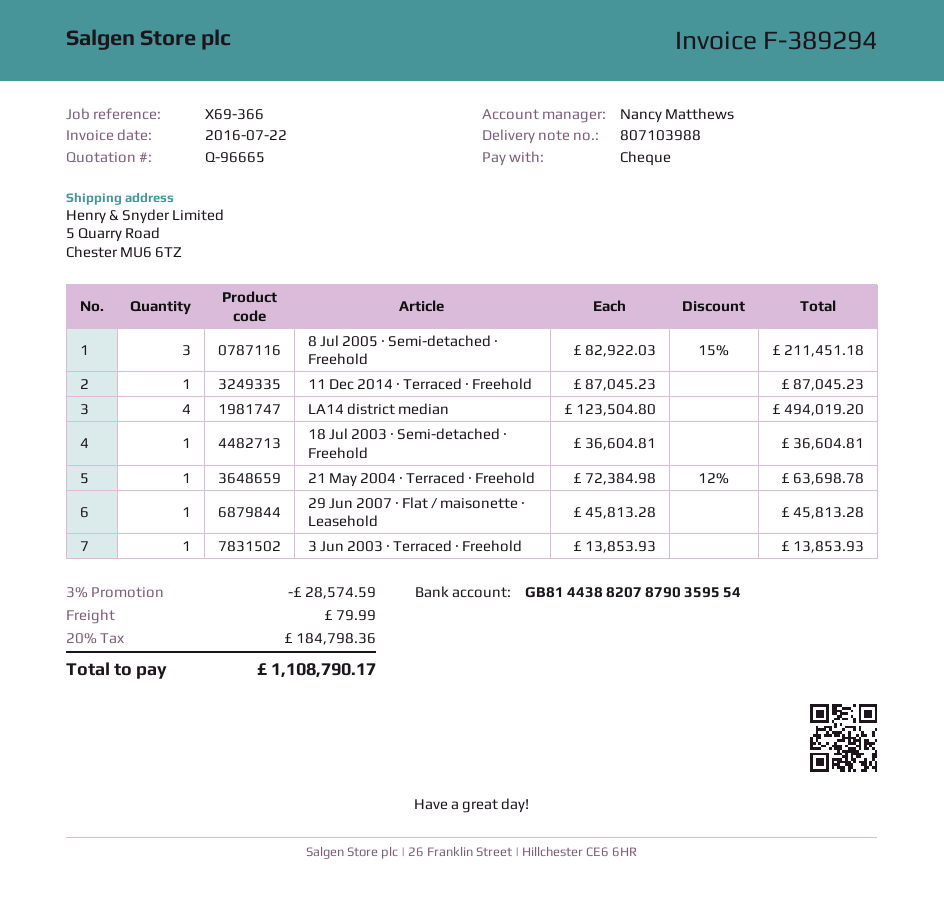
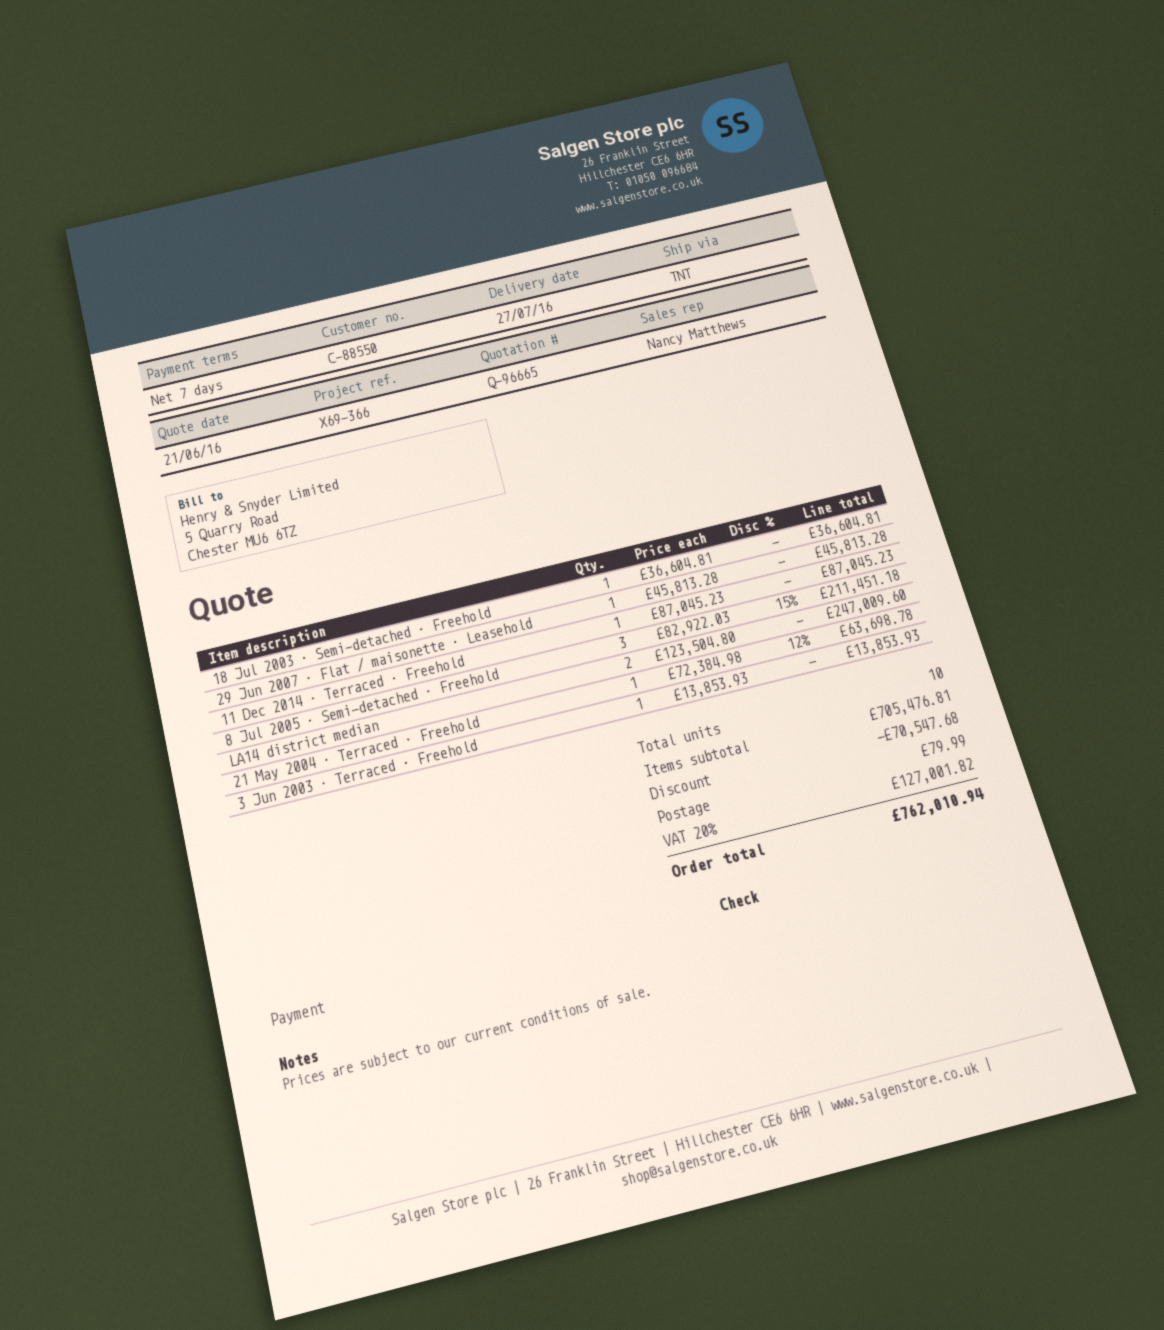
LA14 district median: 4 x 123504.80 = 494019.20 -> 2 x 123504.80 = 247009.60
discount: 28574.59 -> 70547.68
tax: 20% = 184798.36 -> 20% = 127001.82
total: 1108790.17 -> 762010.94

